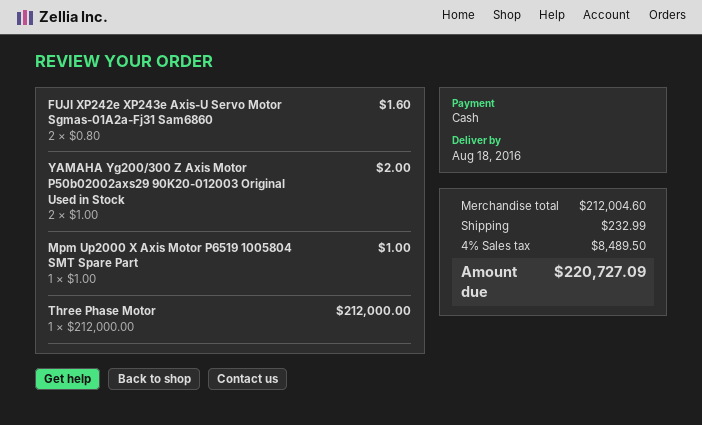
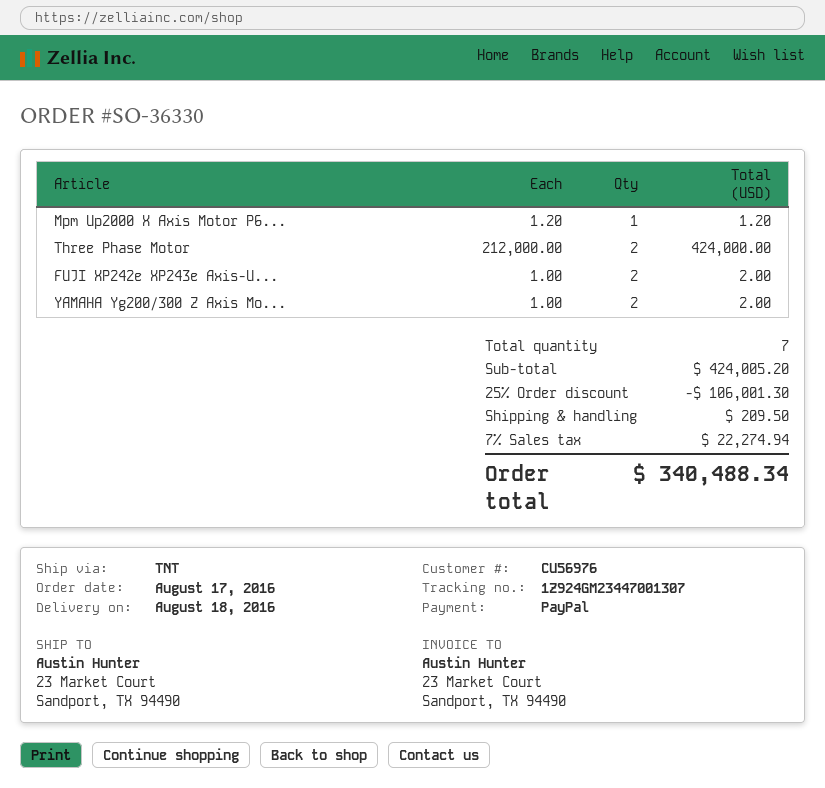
payment method: cash -> PayPal
FUJI XP242e XP243e Axis-U Servo Motor Sgmas-01A2a-Fj31 Sam6860: 2 x 0.80 = 1.60 -> 2 x 1.00 = 2.00
Mpm Up2000 X Axis Motor P6519 1005804 SMT Spare Part: 1 x 1.00 = 1.00 -> 1 x 1.20 = 1.20
Three Phase Motor: 1 x 212000.00 = 212000.00 -> 2 x 212000.00 = 424000.00
subtotal: 212004.60 -> 424005.20
discount: none -> 25% = 106001.30
shipping: 232.99 -> 209.50
tax: 4% = 8489.50 -> 7% = 22274.94
total: 220727.09 -> 340488.34

